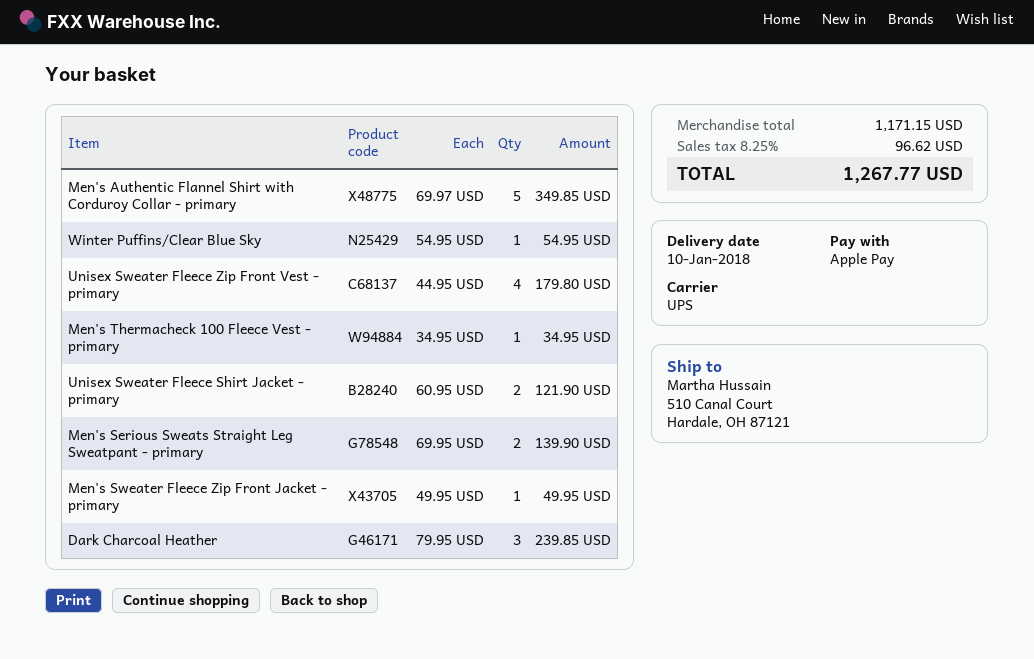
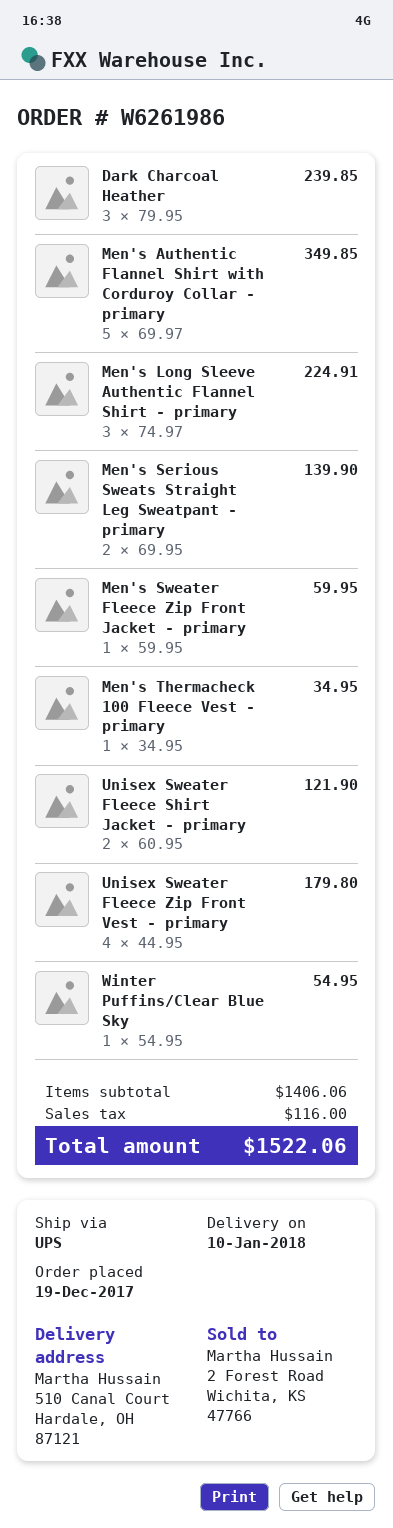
Men's Sweater Fleece Zip Front Jacket - primary: 1 x 49.95 = 49.95 -> 1 x 59.95 = 59.95
Men's Long Sleeve Authentic Flannel Shirt - primary: none -> 3 x 74.97 = 224.91
subtotal: 1171.15 -> 1406.06
tax: 96.62 -> 116.00
total: 1267.77 -> 1522.06

